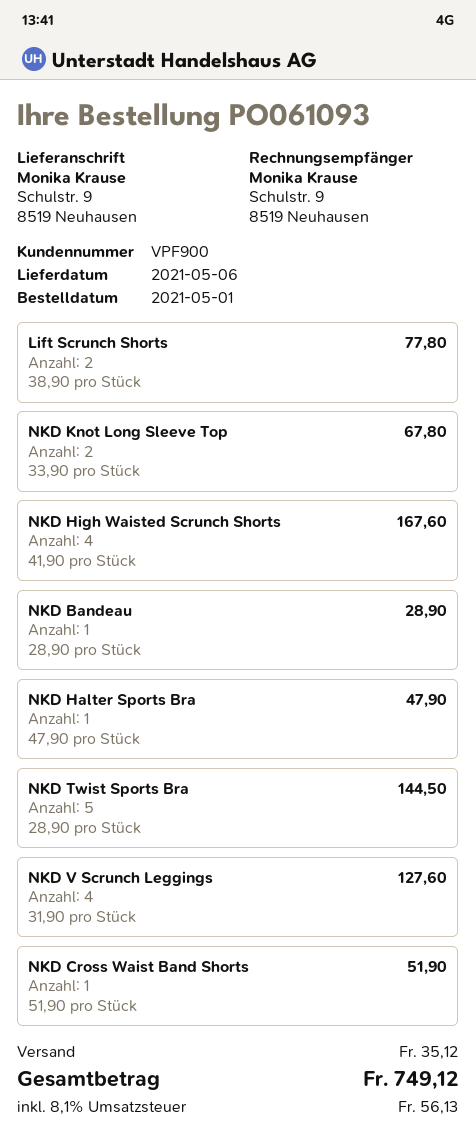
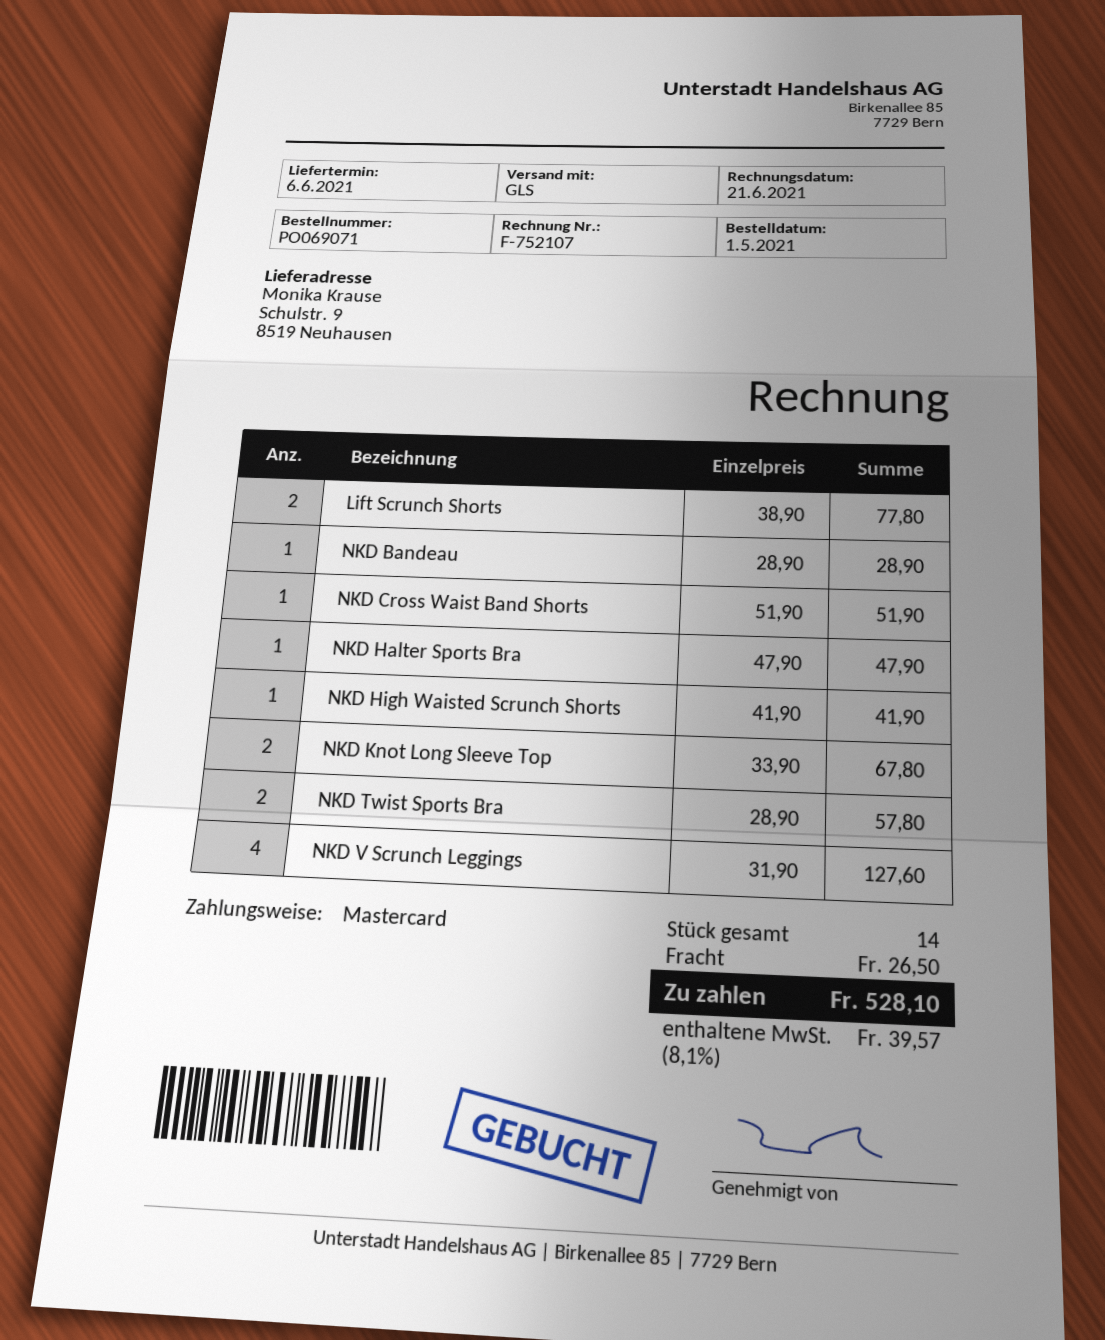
order number: PO061093 -> PO069071
delivery date: 2021-05-06 -> 2021-06-06
NKD High Waisted Scrunch Shorts: 4 x 41.90 = 167.60 -> 1 x 41.90 = 41.90
NKD Twist Sports Bra: 5 x 28.90 = 144.50 -> 2 x 28.90 = 57.80
shipping: 35.12 -> 26.50
tax: 8.1% = 56.13 -> 8.1% = 39.57
total: 749.12 -> 528.10

